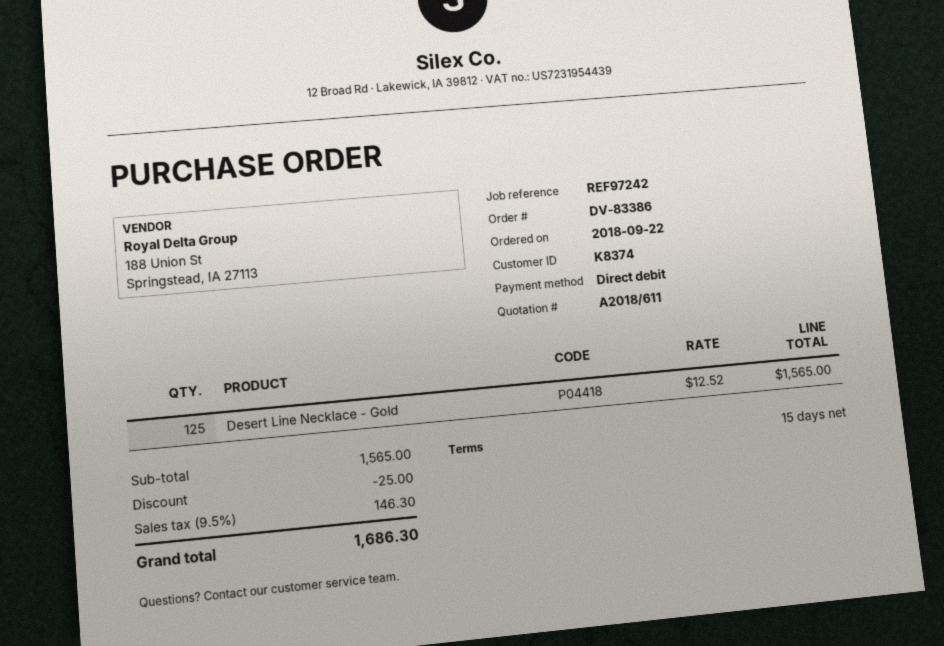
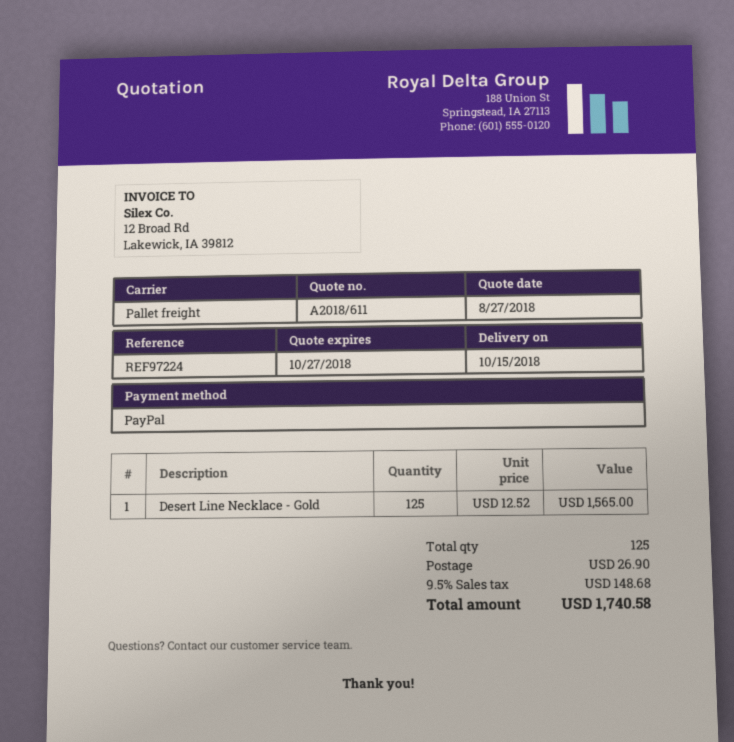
reference: REF97242 -> REF97224
payment method: direct debit -> PayPal
discount: 25.00 -> none
shipping: none -> 26.90
tax: 9.5% = 146.30 -> 9.5% = 148.68
total: 1686.30 -> 1740.58

